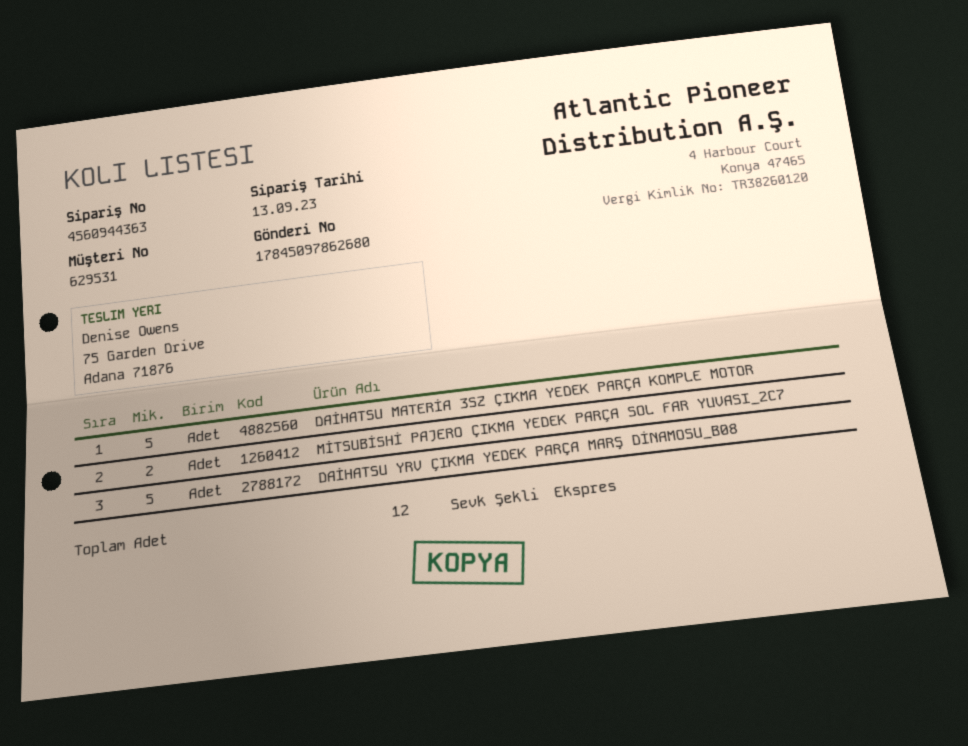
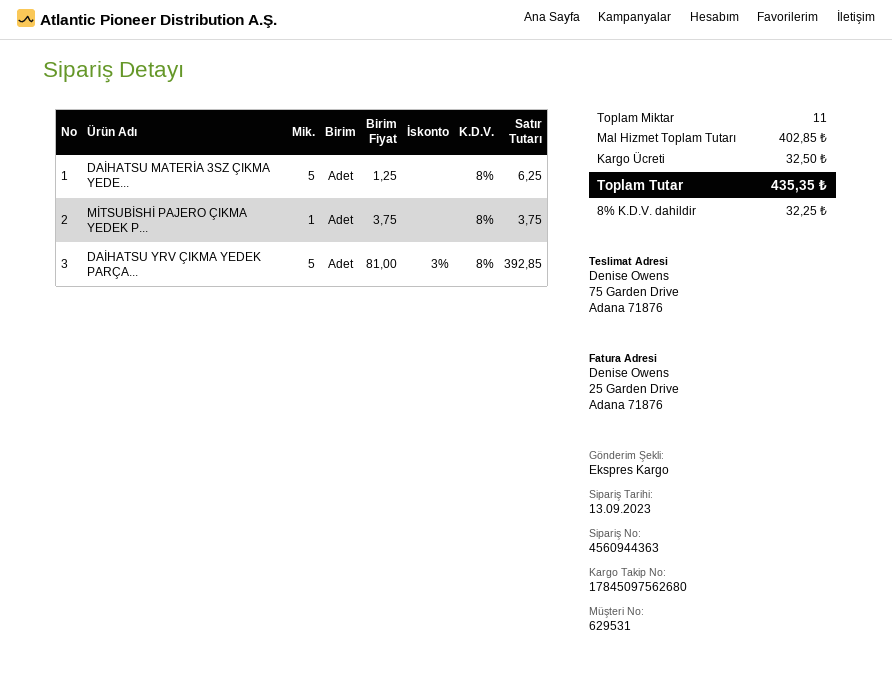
tracking number: 17845097862680 -> 17845097562680
MİTSUBİSHİ PAJERO ÇIKMA YEDEK PARÇA SOL FAR YUVASI_2C7: 2 -> 1
total quantity: 12 -> 11

